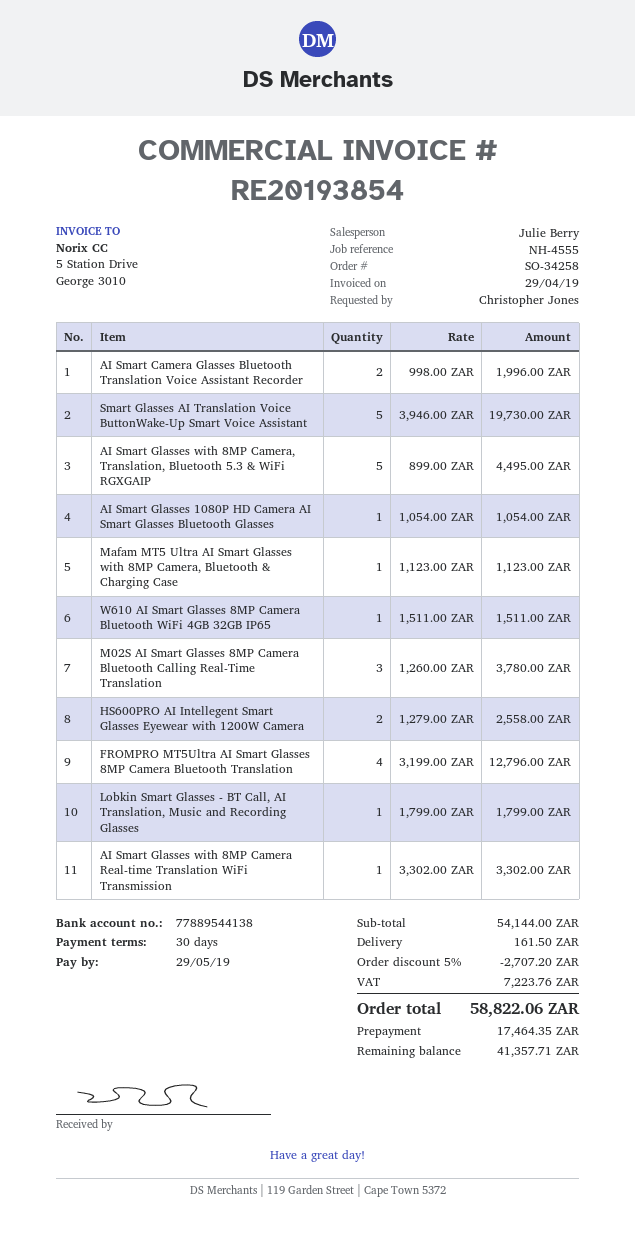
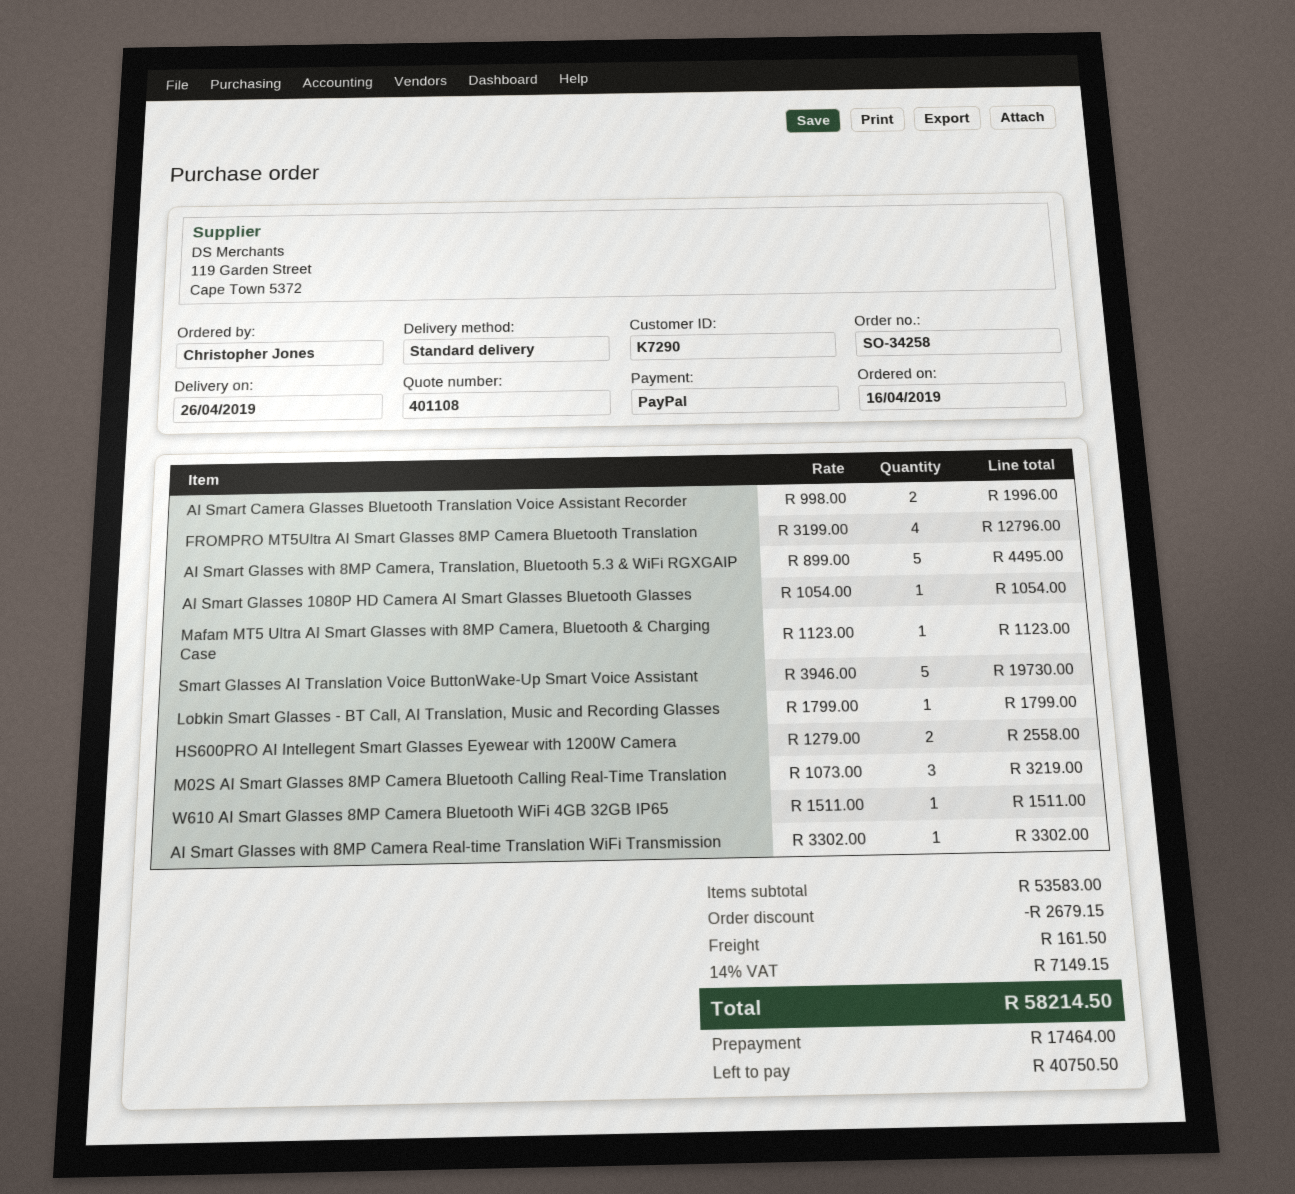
M02S AI Smart Glasses 8MP Camera Bluetooth Calling Real-Time Translation: 3 x 1260.00 = 3780.00 -> 3 x 1073.00 = 3219.00
subtotal: 54144.00 -> 53583.00
discount: 2707.20 -> 2679.15
tax: 7223.76 -> 7149.15
total: 58822.06 -> 58214.50
deposit: 17464.35 -> 17464.00
balance: 41357.71 -> 40750.50

